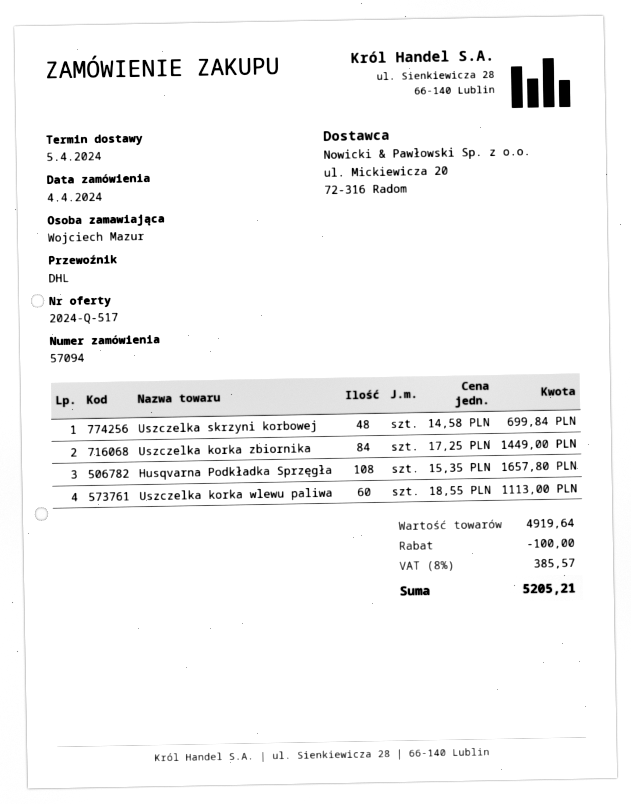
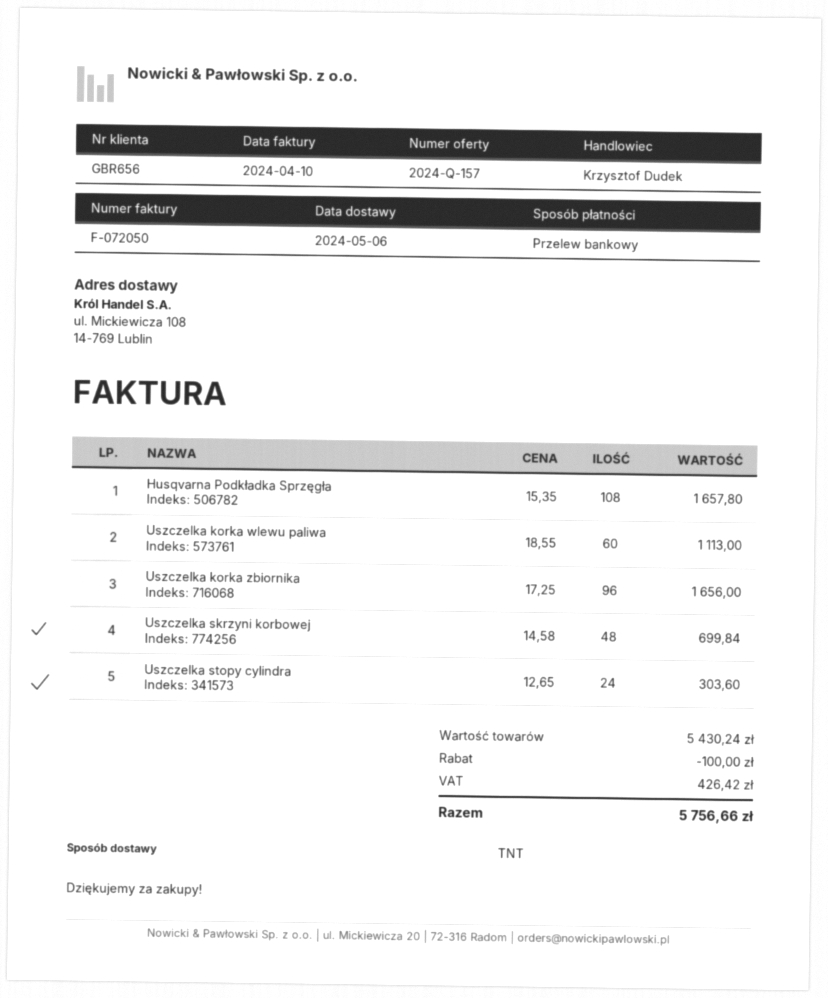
quote number: 2024-Q-517 -> 2024-Q-157
delivery date: 2024-04-05 -> 2024-05-06
shipping method: DHL -> TNT
Uszczelka korka zbiornika: 84 x 17.25 = 1449.00 -> 96 x 17.25 = 1656.00
Uszczelka stopy cylindra: none -> 24 x 12.65 = 303.60
subtotal: 4919.64 -> 5430.24
tax: 385.57 -> 426.42
total: 5205.21 -> 5756.66

